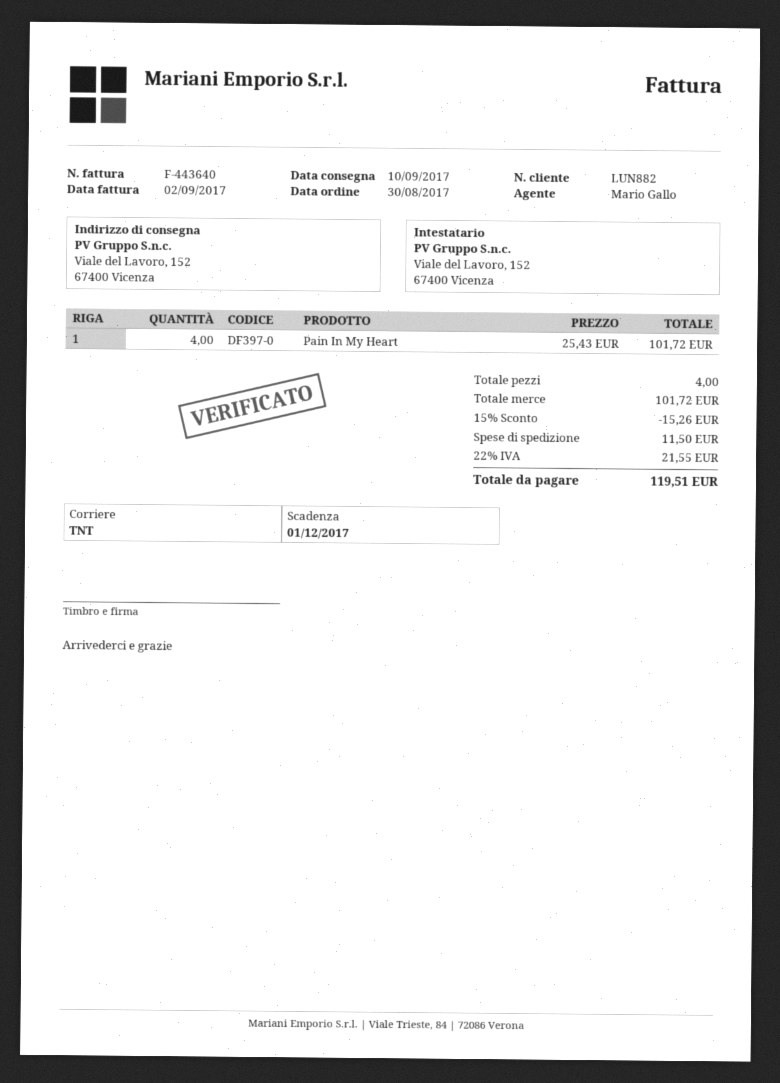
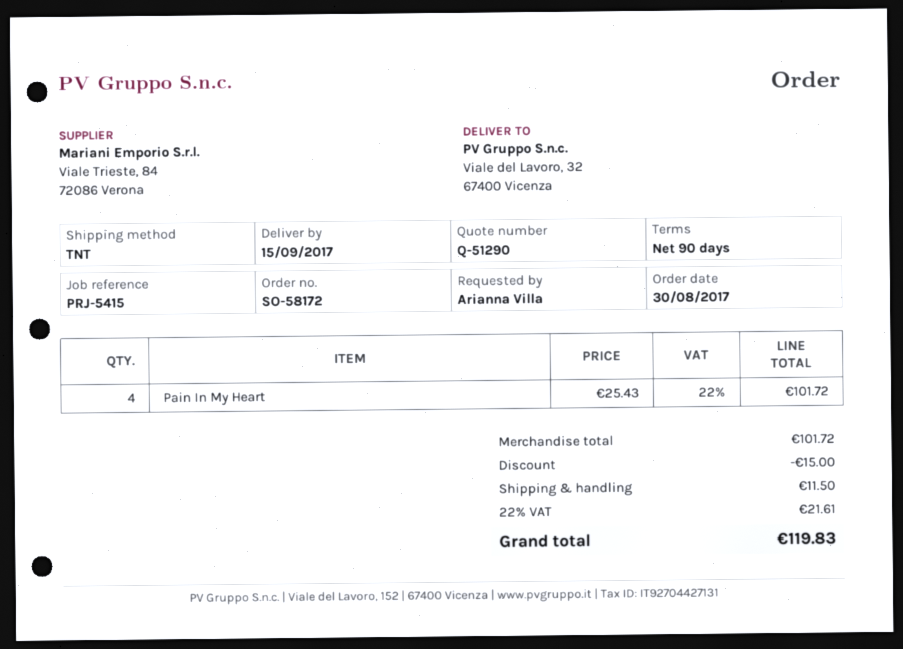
delivery date: 2017-09-10 -> 2017-09-15
ship to: Viale del Lavoro, 152, 67400 Vicenza -> Viale del Lavoro, 32, 67400 Vicenza
discount: 15.26 -> 15.00
tax: 22% = 21.55 -> 22% = 21.61
total: 119.51 -> 119.83

